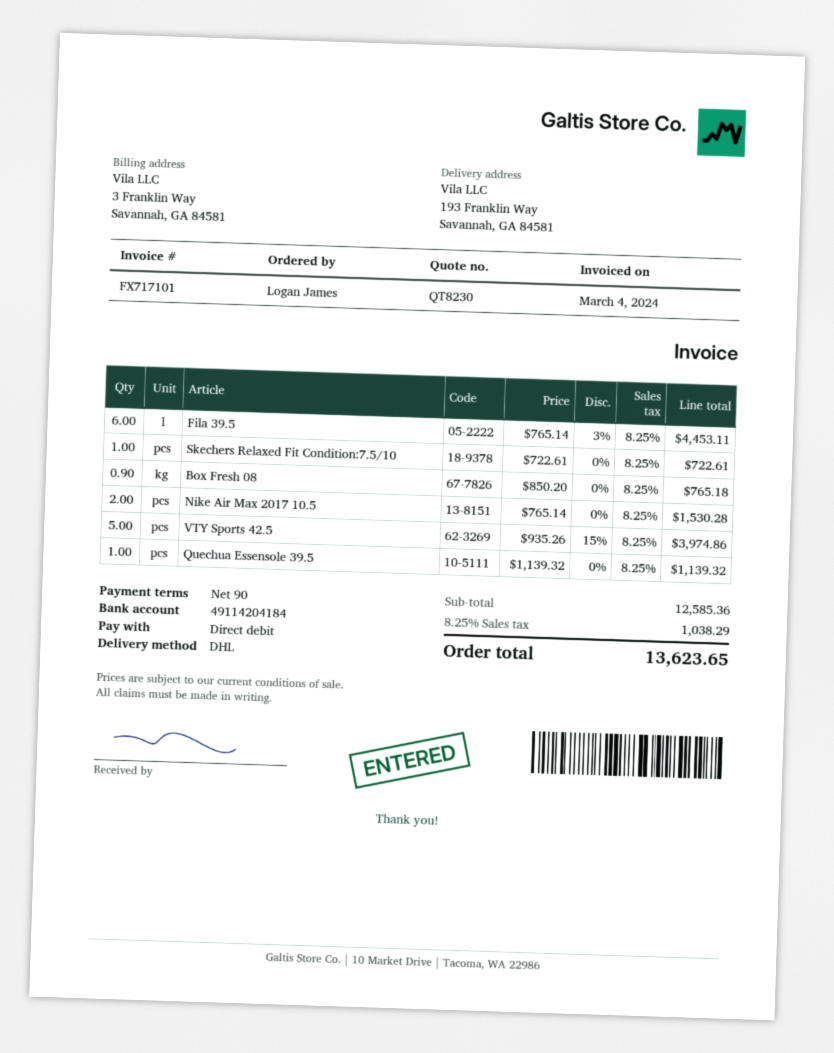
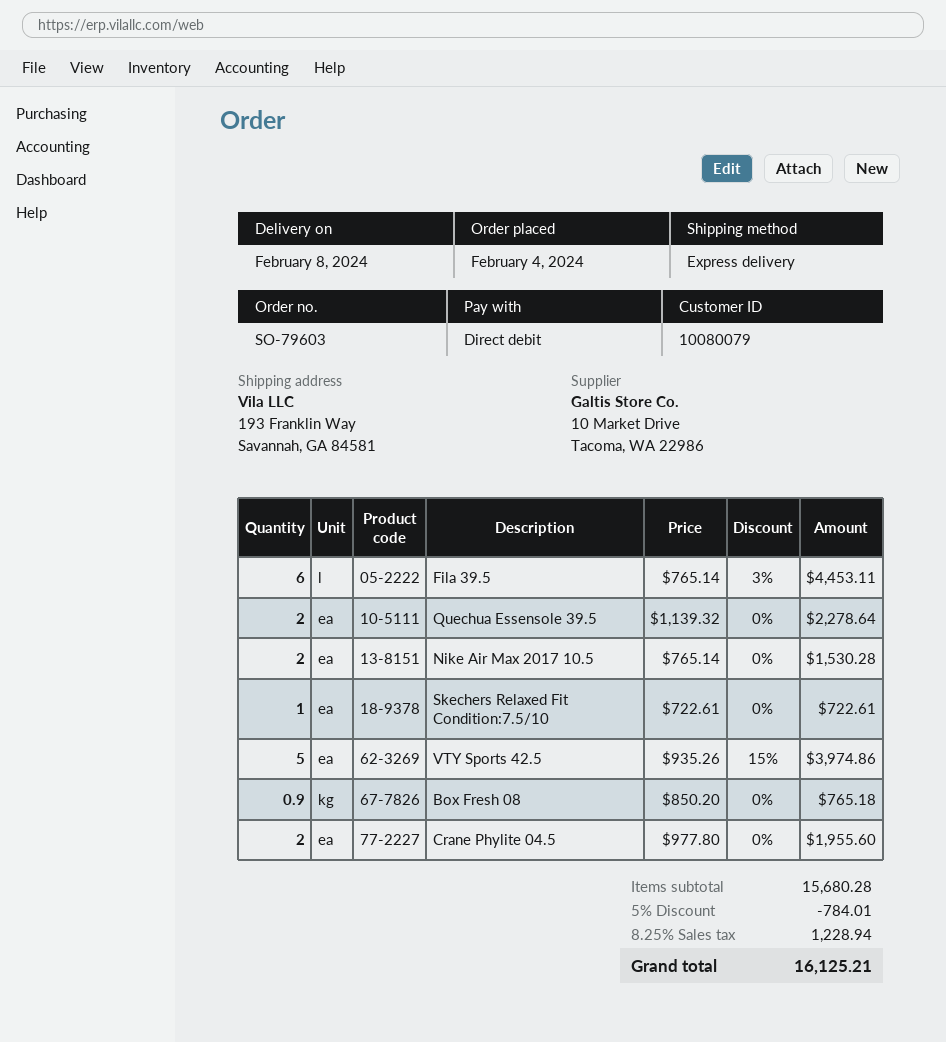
shipping method: DHL -> express
Quechua Essensole 39.5: 1 x 1139.32 = 1139.32 -> 2 x 1139.32 = 2278.64
Crane Phylite 04.5: none -> 2 x 977.80 = 1955.60
subtotal: 12585.36 -> 15680.28
discount: none -> 5% = 784.01
tax: 8.25% = 1038.29 -> 8.25% = 1228.94
total: 13623.65 -> 16125.21

